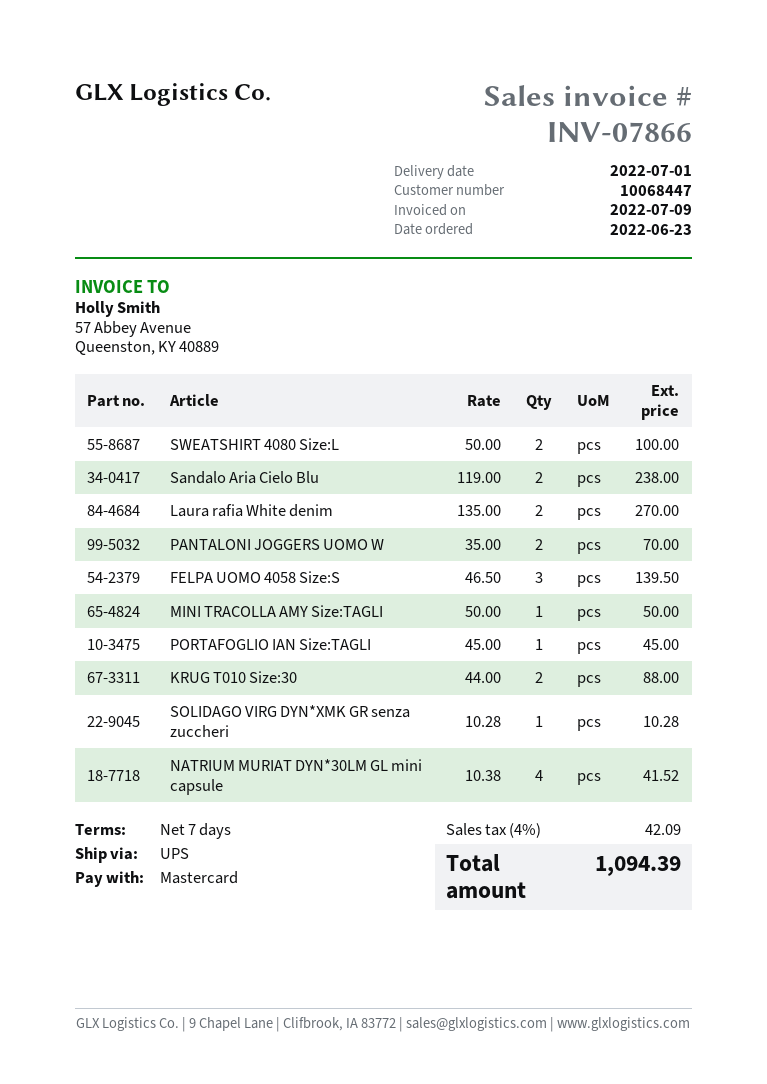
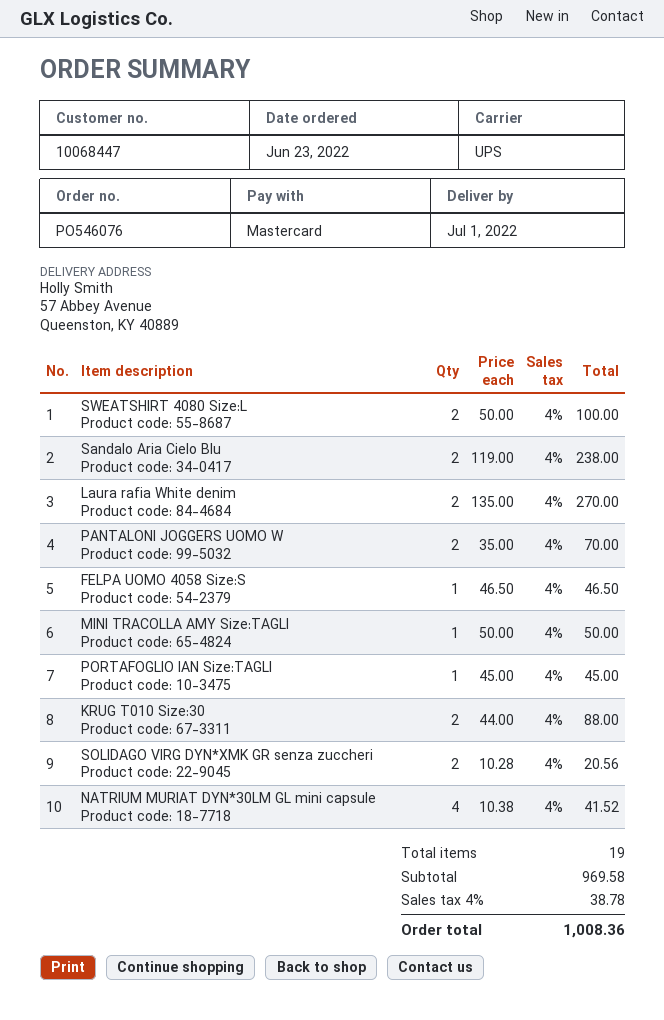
FELPA UOMO 4058 Size:S: 3 x 46.50 = 139.50 -> 1 x 46.50 = 46.50
SOLIDAGO VIRG DYN*XMK GR senza zuccheri: 1 x 10.28 = 10.28 -> 2 x 10.28 = 20.56
tax: 4% = 42.09 -> 4% = 38.78
total: 1094.39 -> 1008.36

